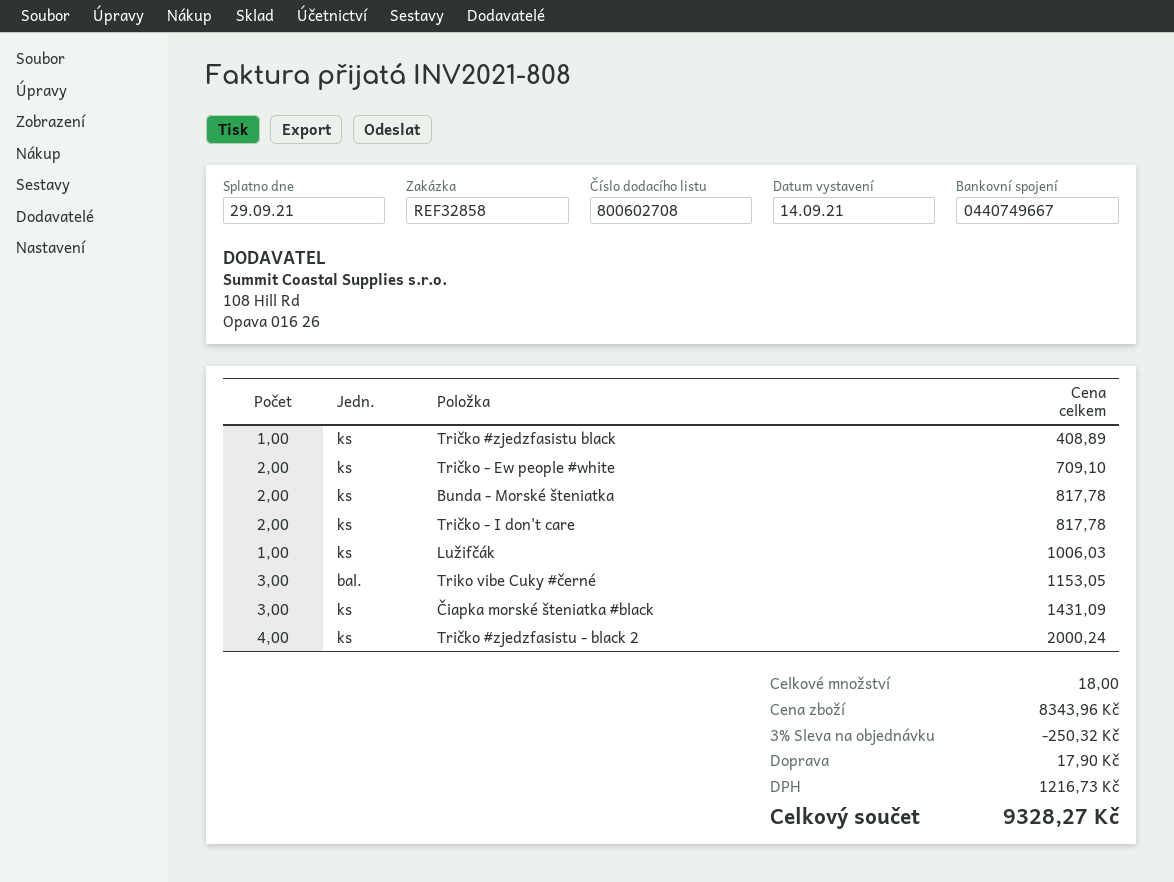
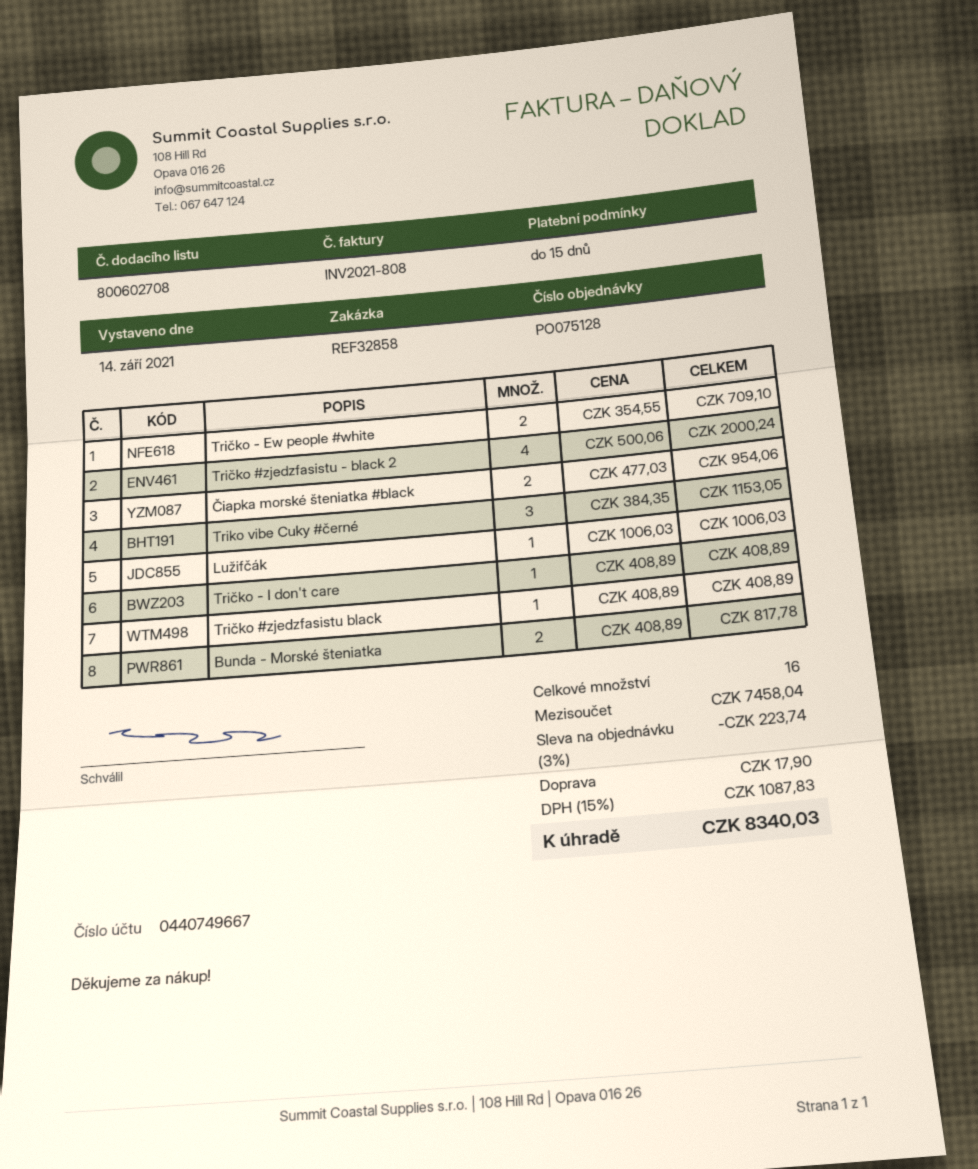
Tričko - I don't care: 2 for 817.78 -> 1 for 408.89
Čiapka morské šteniatka #black: 3 for 1431.09 -> 2 for 954.06
total quantity: 18 -> 16
subtotal: 8343.96 -> 7458.04
discount: 3% = 250.32 -> 3% = 223.74
tax: 1216.73 -> 1087.83
total: 9328.27 -> 8340.03

